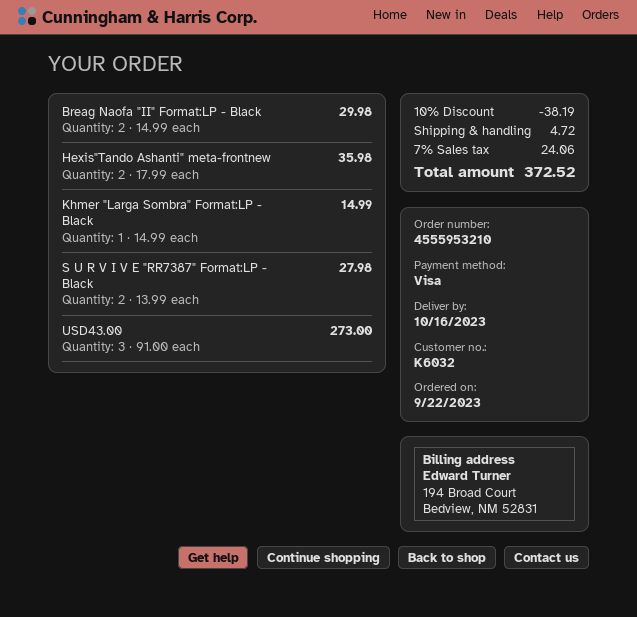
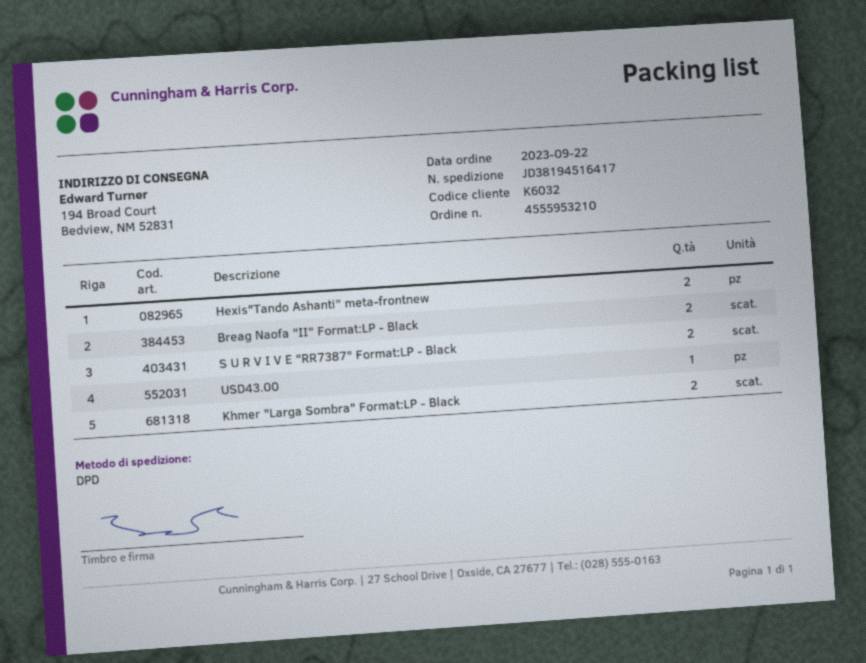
Khmer "Larga Sombra" Format:LP - Black: 1 -> 2
USD43.00: 3 -> 1

